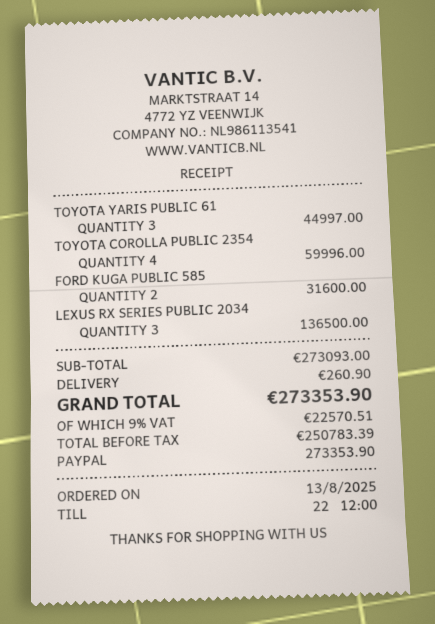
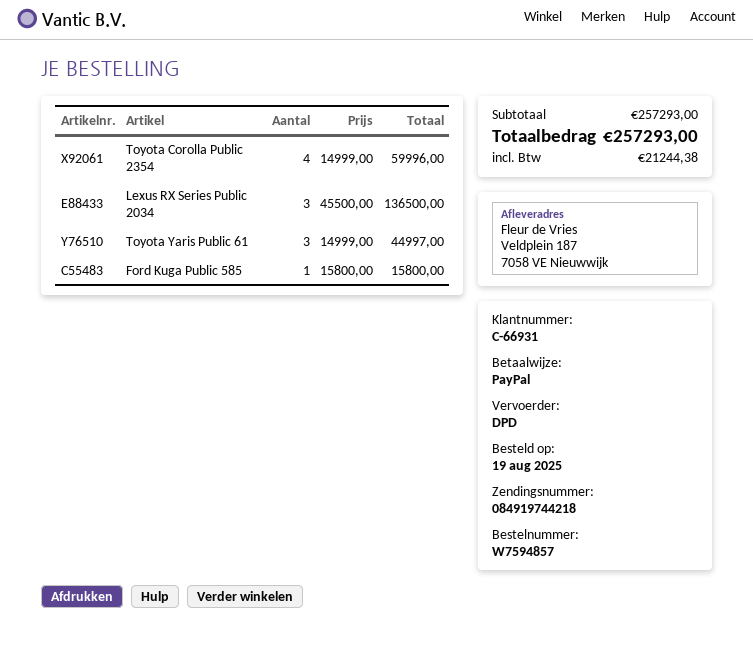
order date: 2025-08-13 -> 2025-08-19
FORD KUGA PUBLIC 585: 2 for 31600.00 -> 1 for 15800.00
subtotal: 273093.00 -> 257293.00
shipping: 260.90 -> none
tax: 22570.51 -> 21244.38
total: 273353.90 -> 257293.00

